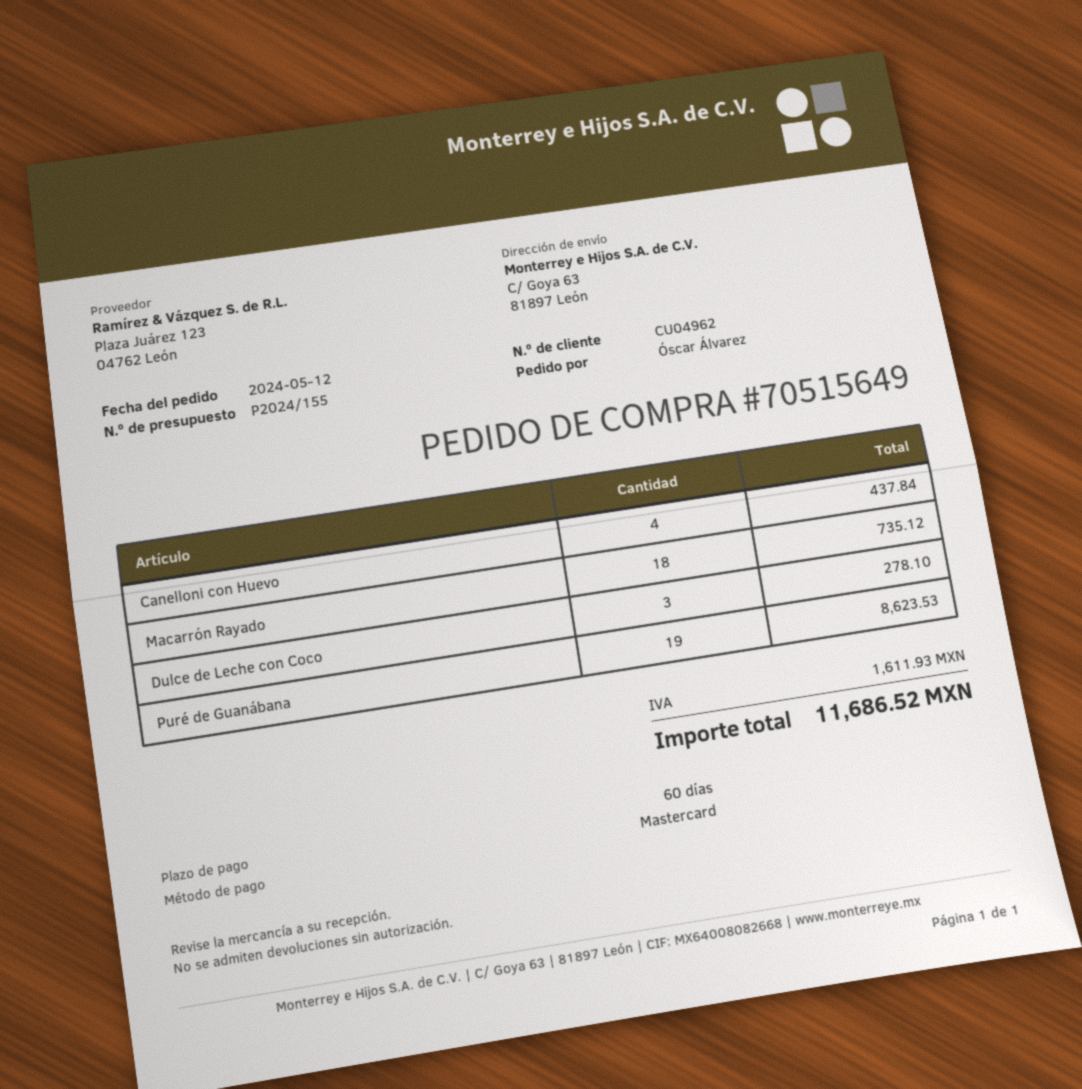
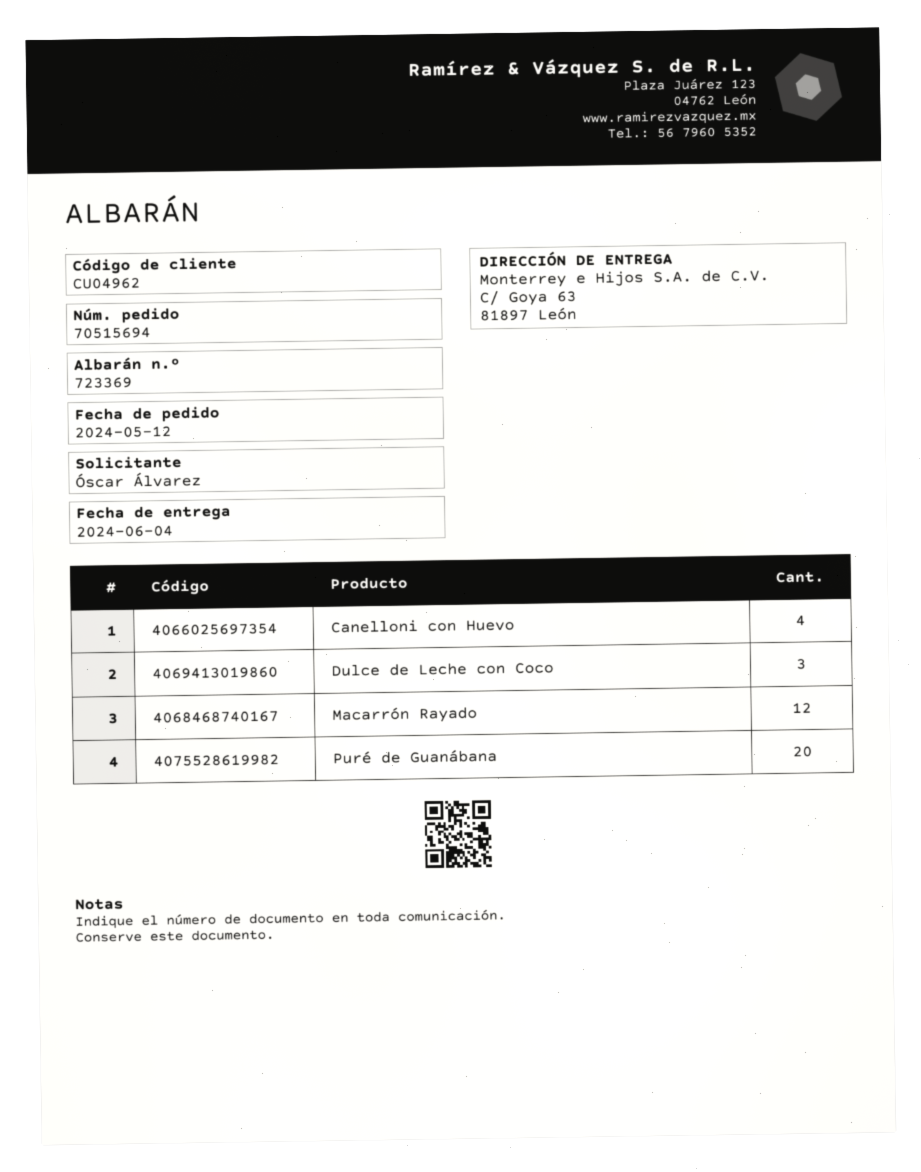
order number: 70515649 -> 70515694
Macarrón Rayado: 18 -> 12
Puré de Guanábana: 19 -> 20

